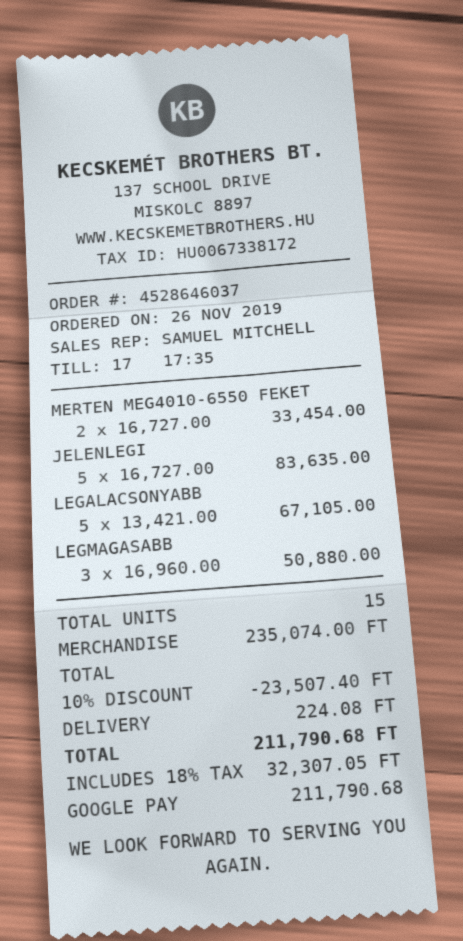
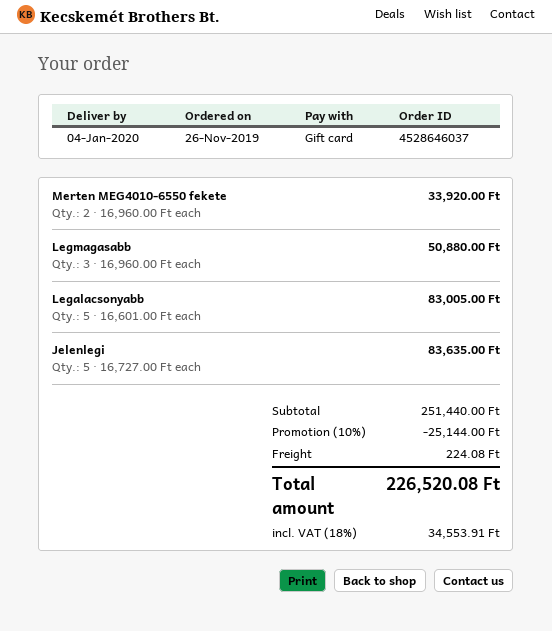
payment method: Google Pay -> gift card
MERTEN MEG4010-6550 FEKET: 2 x 16727.00 = 33454.00 -> 2 x 16960.00 = 33920.00
LEGALACSONYABB: 5 x 13421.00 = 67105.00 -> 5 x 16601.00 = 83005.00
subtotal: 235074.00 -> 251440.00
discount: 10% = 23507.40 -> 10% = 25144.00
tax: 18% = 32307.05 -> 18% = 34553.91
total: 211790.68 -> 226520.08

